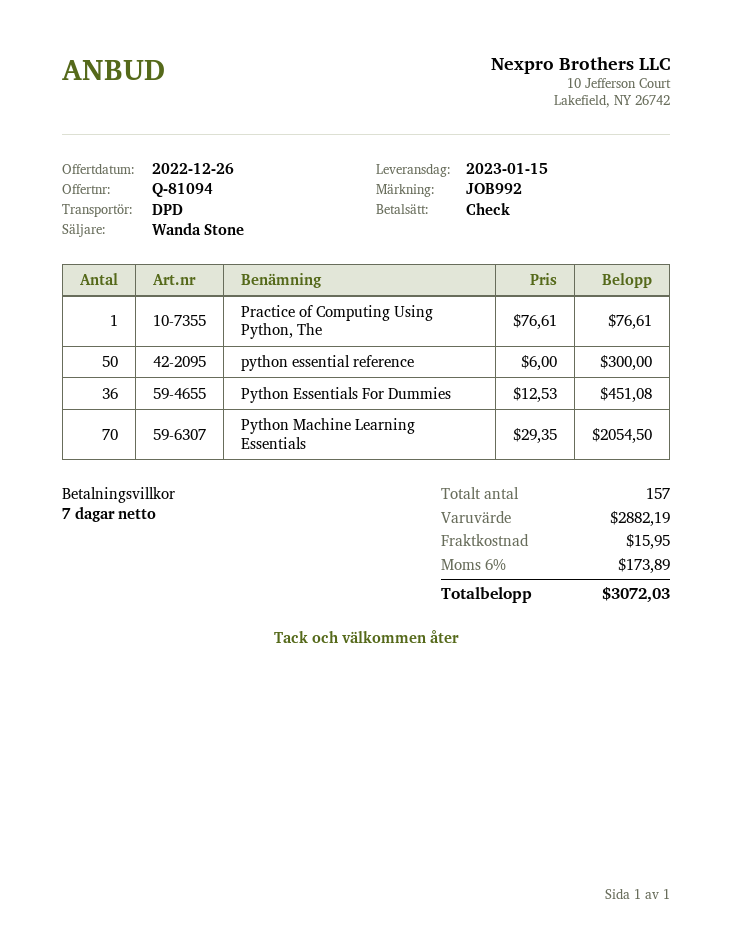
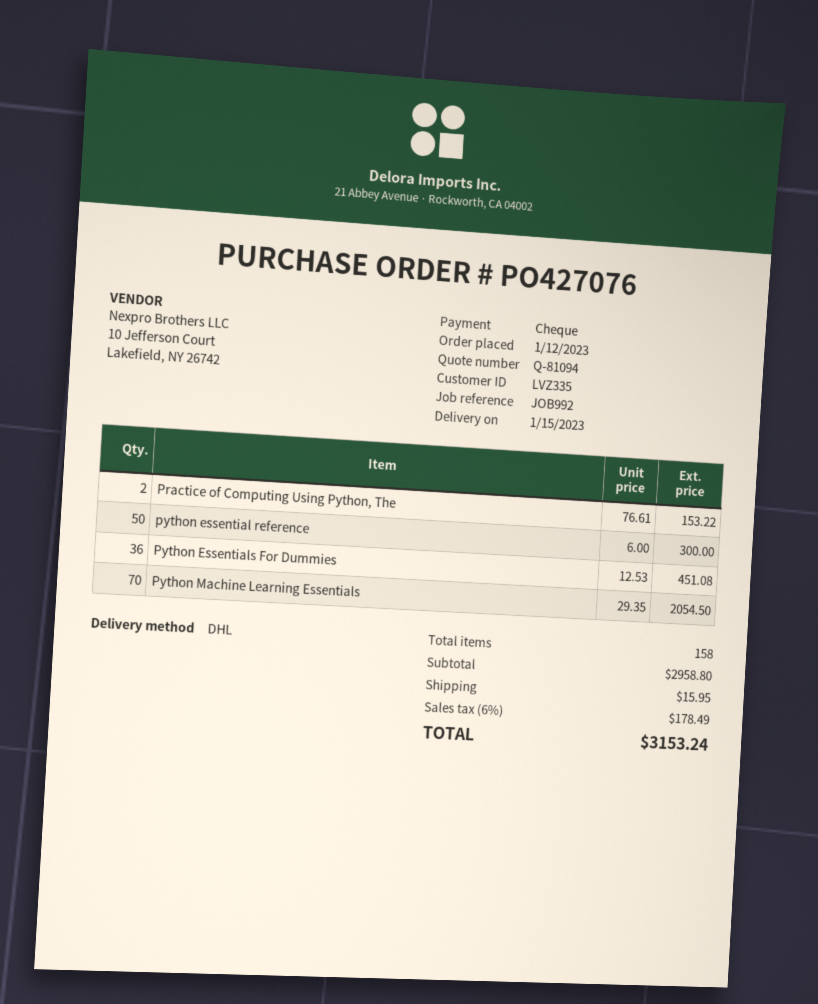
shipping method: DPD -> DHL
Practice of Computing Using Python, The: 1 x 76.61 = 76.61 -> 2 x 76.61 = 153.22
total quantity: 157 -> 158
subtotal: 2882.19 -> 2958.80
tax: 6% = 173.89 -> 6% = 178.49
total: 3072.03 -> 3153.24

